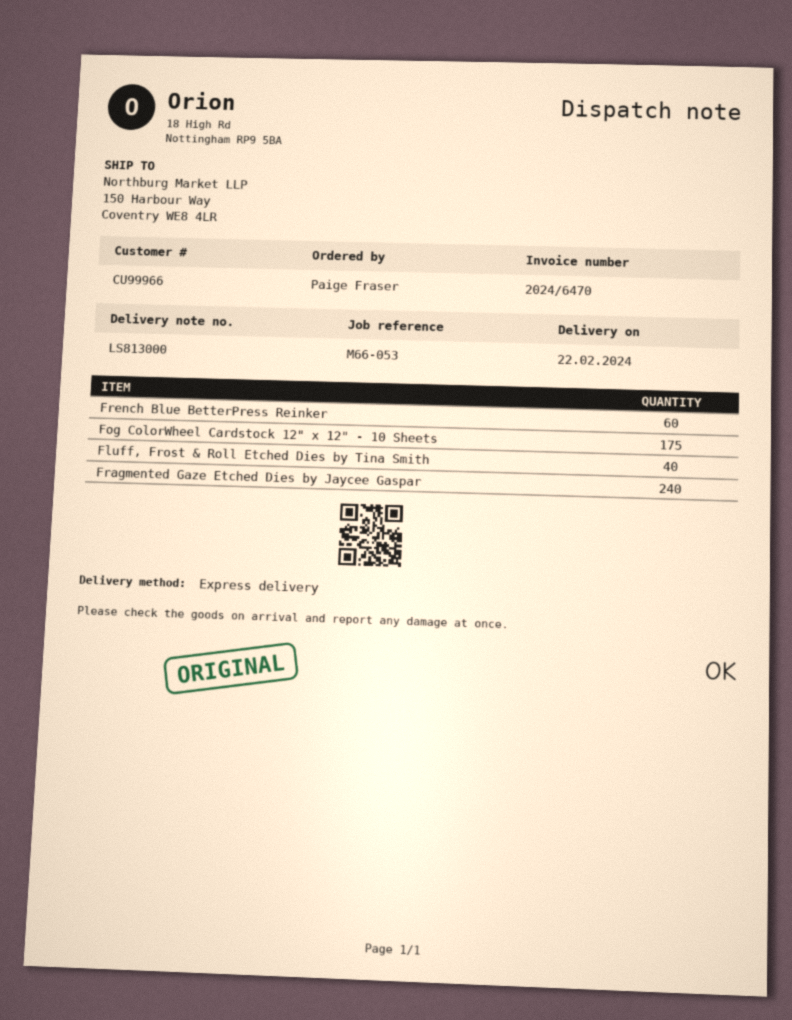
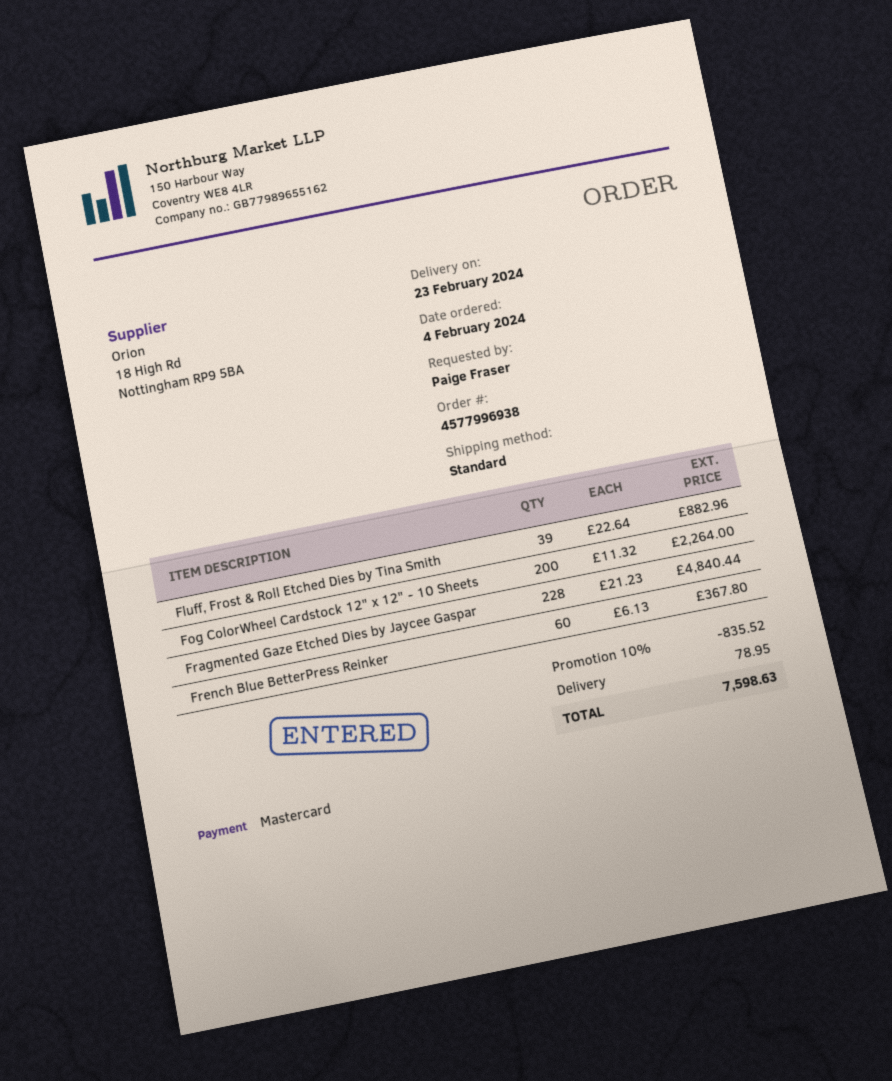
delivery date: 2024-02-22 -> 2024-02-23
shipping method: express -> standard
Fog ColorWheel Cardstock 12" x 12" - 10 Sheets: 175 -> 200
Fluff, Frost & Roll Etched Dies by Tina Smith: 40 -> 39
Fragmented Gaze Etched Dies by Jaycee Gaspar: 240 -> 228

